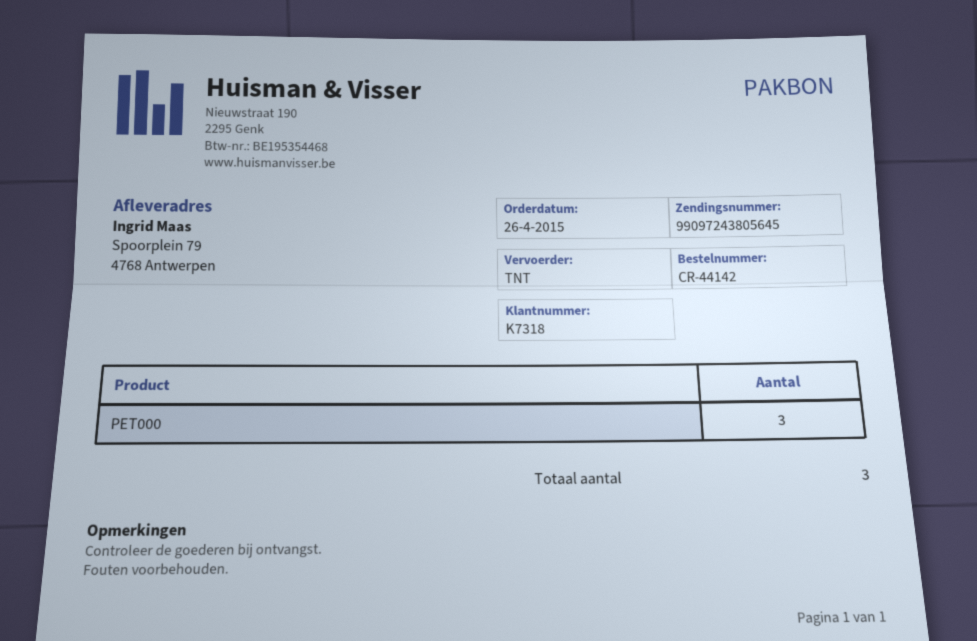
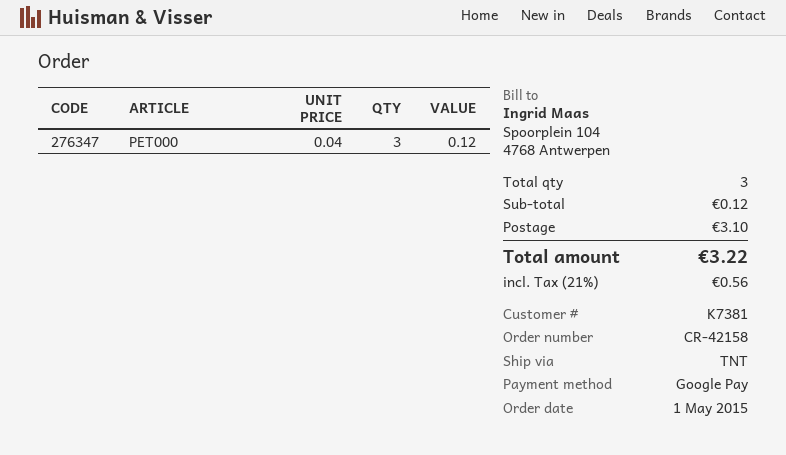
order number: CR-44142 -> CR-42158
order date: 2015-04-26 -> 2015-05-01
customer number: K7318 -> K7381

